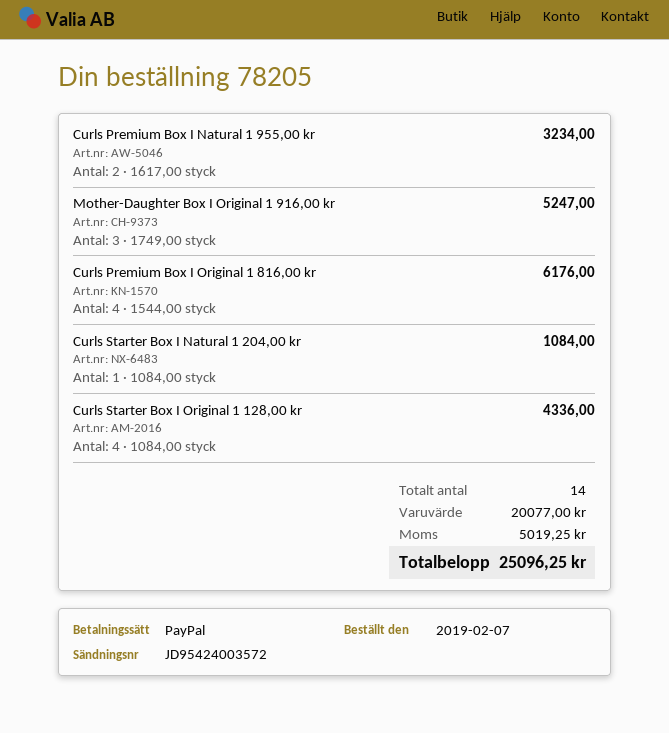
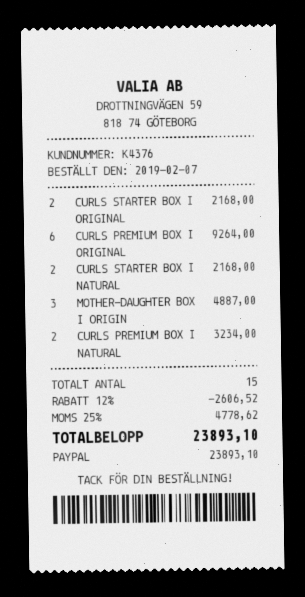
Mother-Daughter Box I Original 1 916,00 kr: 3 for 5247.00 -> 3 for 4887.00
Curls Premium Box I Original 1 816,00 kr: 4 for 6176.00 -> 6 for 9264.00
Curls Starter Box I Natural 1 204,00 kr: 1 for 1084.00 -> 2 for 2168.00
Curls Starter Box I Original 1 128,00 kr: 4 for 4336.00 -> 2 for 2168.00
total quantity: 14 -> 15
discount: none -> 12% = 2606.52
tax: 5019.25 -> 4778.62
total: 25096.25 -> 23893.10

